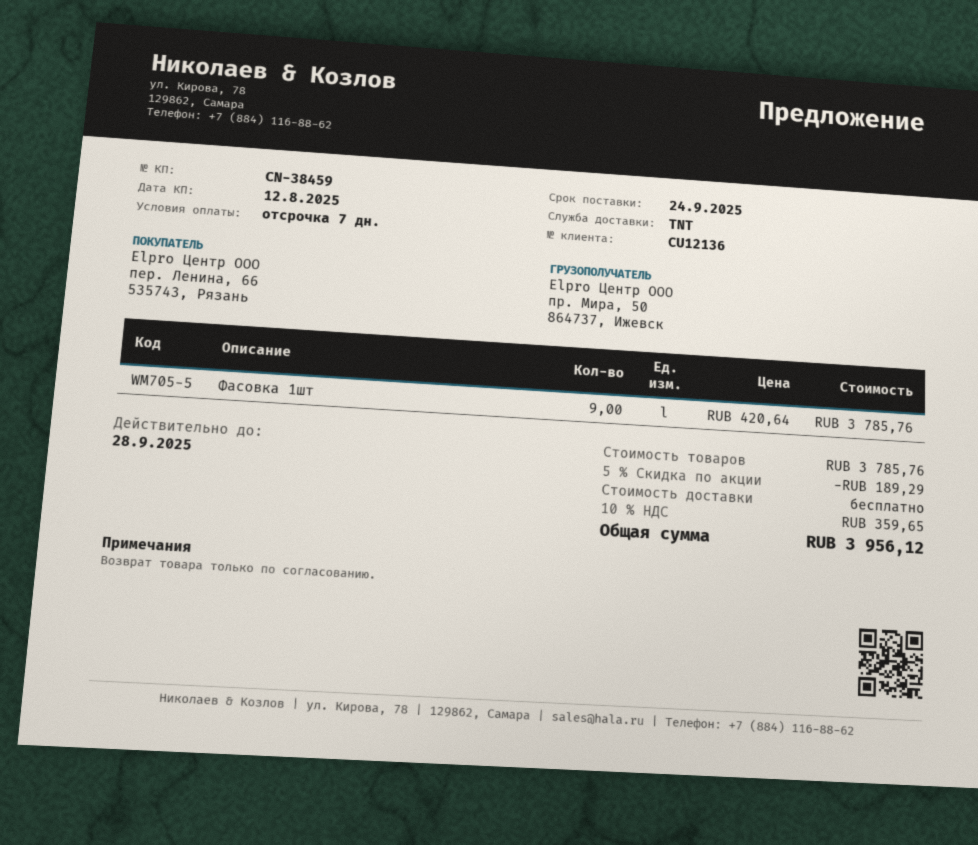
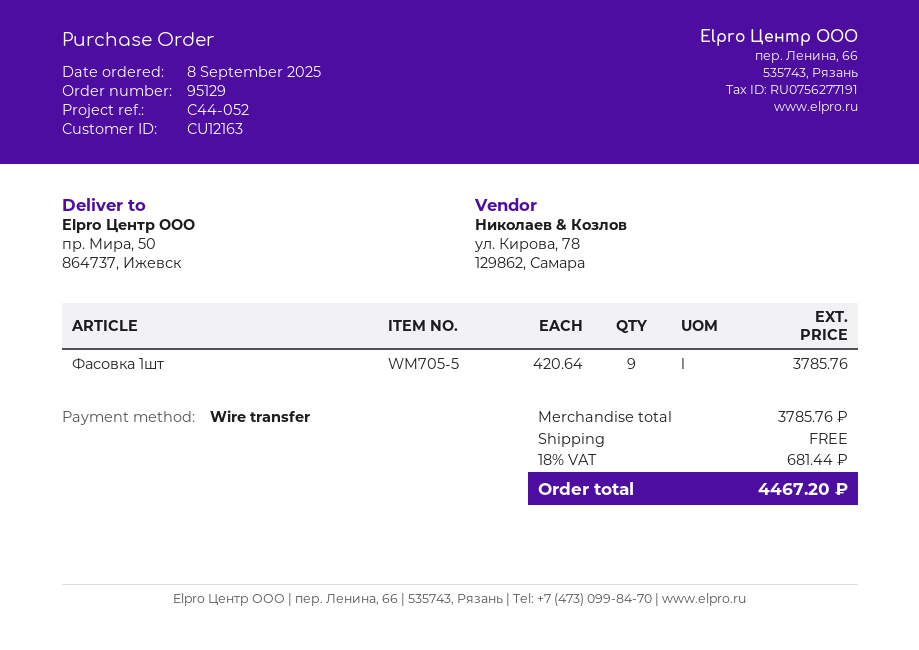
customer number: CU12136 -> CU12163
discount: 5% = 189.29 -> none
tax: 10% = 359.65 -> 18% = 681.44
total: 3956.12 -> 4467.20

